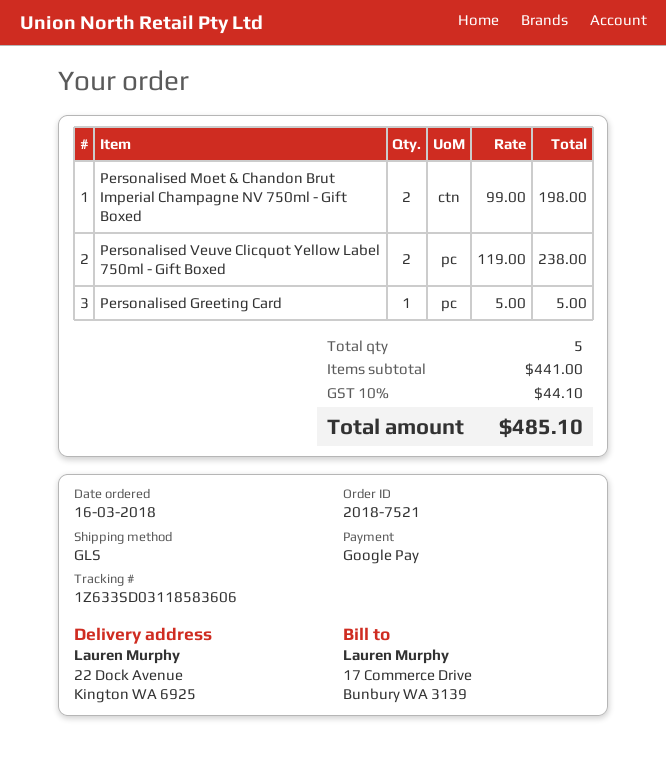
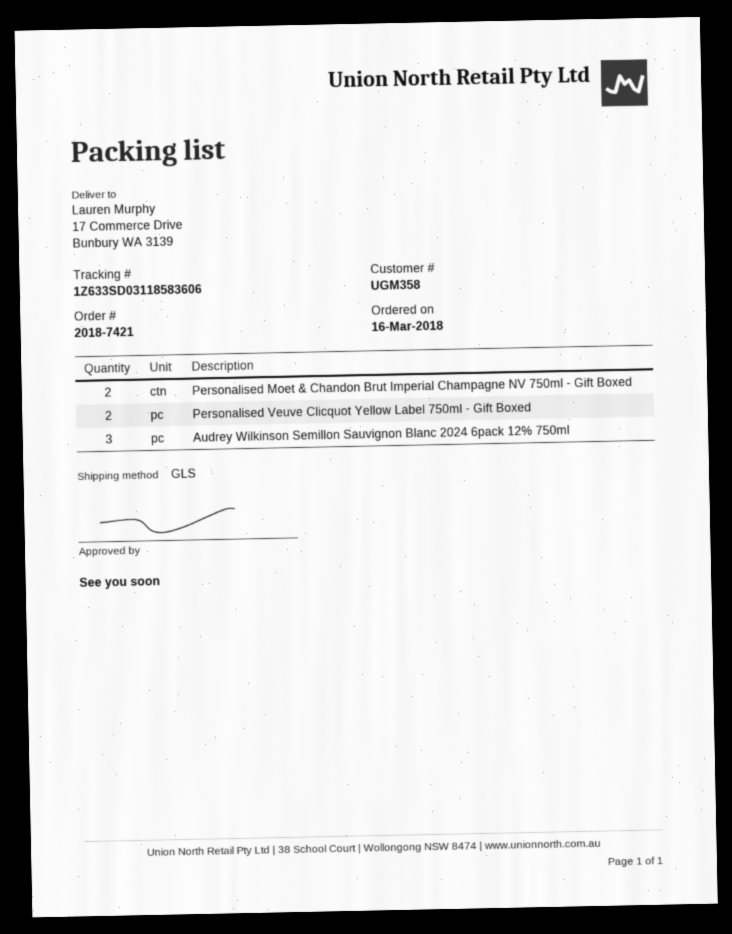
order number: 2018-7521 -> 2018-7421
ship to: 22 Dock Avenue, Kington WA 6925 -> 17 Commerce Drive, Bunbury WA 3139
Personalised Greeting Card: 1 -> none
Audrey Wilkinson Semillon Sauvignon Blanc 2024 6pack 12% 750ml: none -> 3

